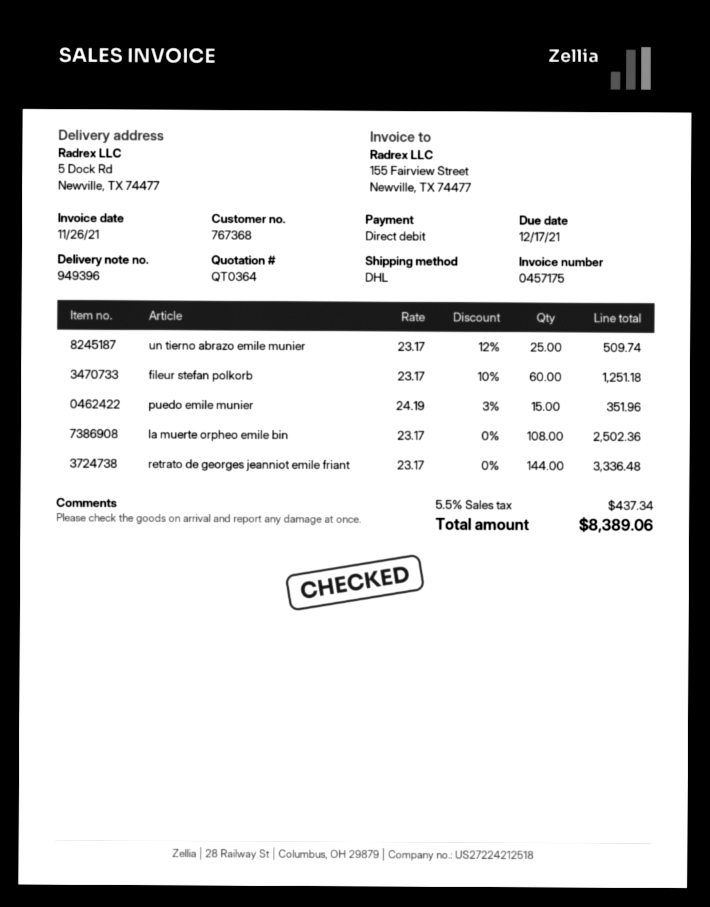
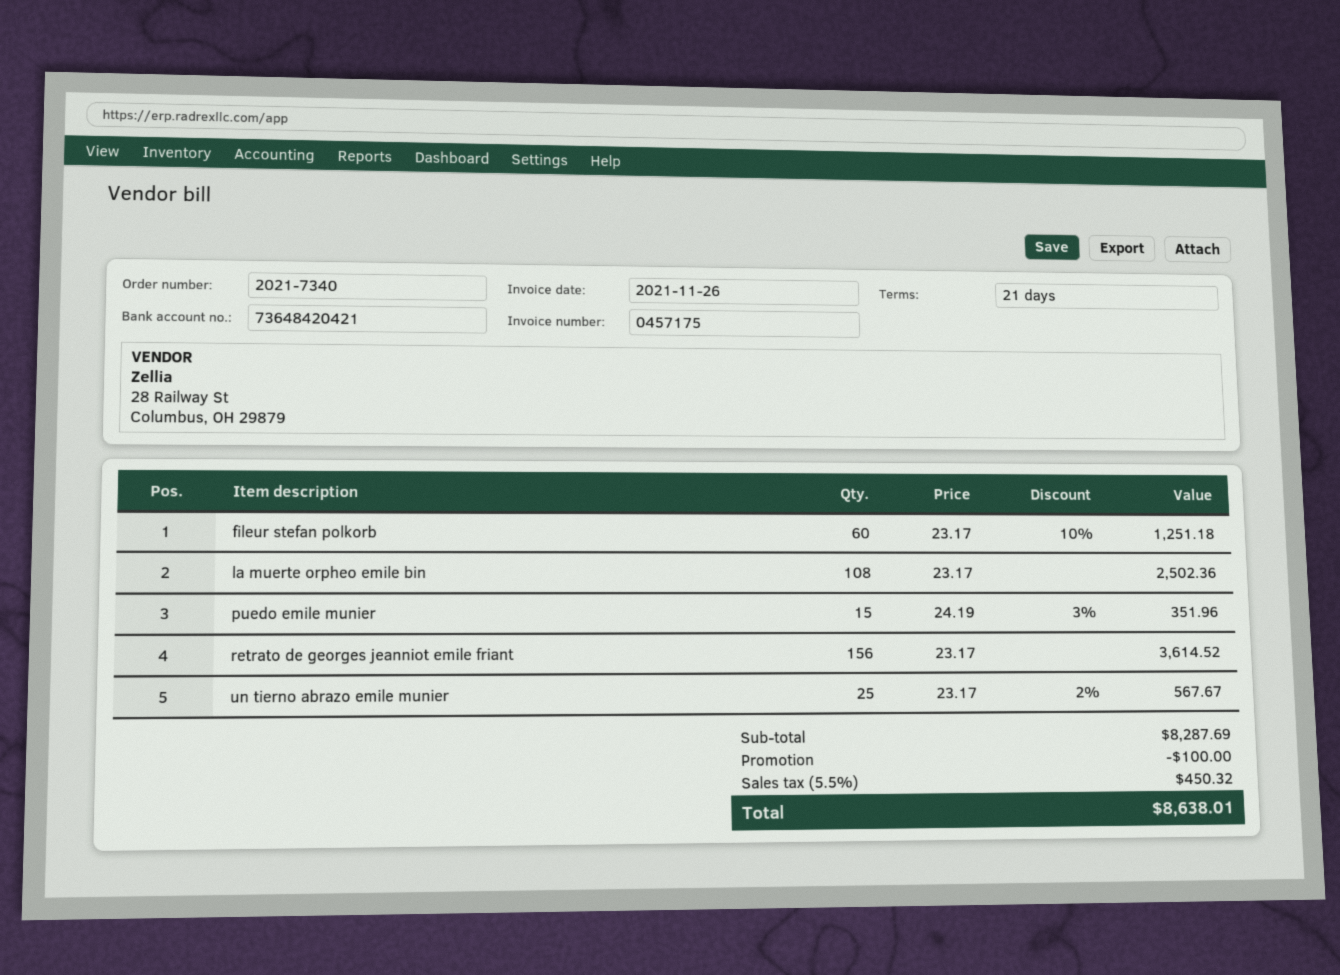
un tierno abrazo emile munier: 25 x 23.17 - 12% = 509.74 -> 25 x 23.17 - 2% = 567.67
retrato de georges jeanniot emile friant: 144 x 23.17 = 3336.48 -> 156 x 23.17 = 3614.52
discount: none -> 100.00
tax: 5.5% = 437.34 -> 5.5% = 450.32
total: 8389.06 -> 8638.01

